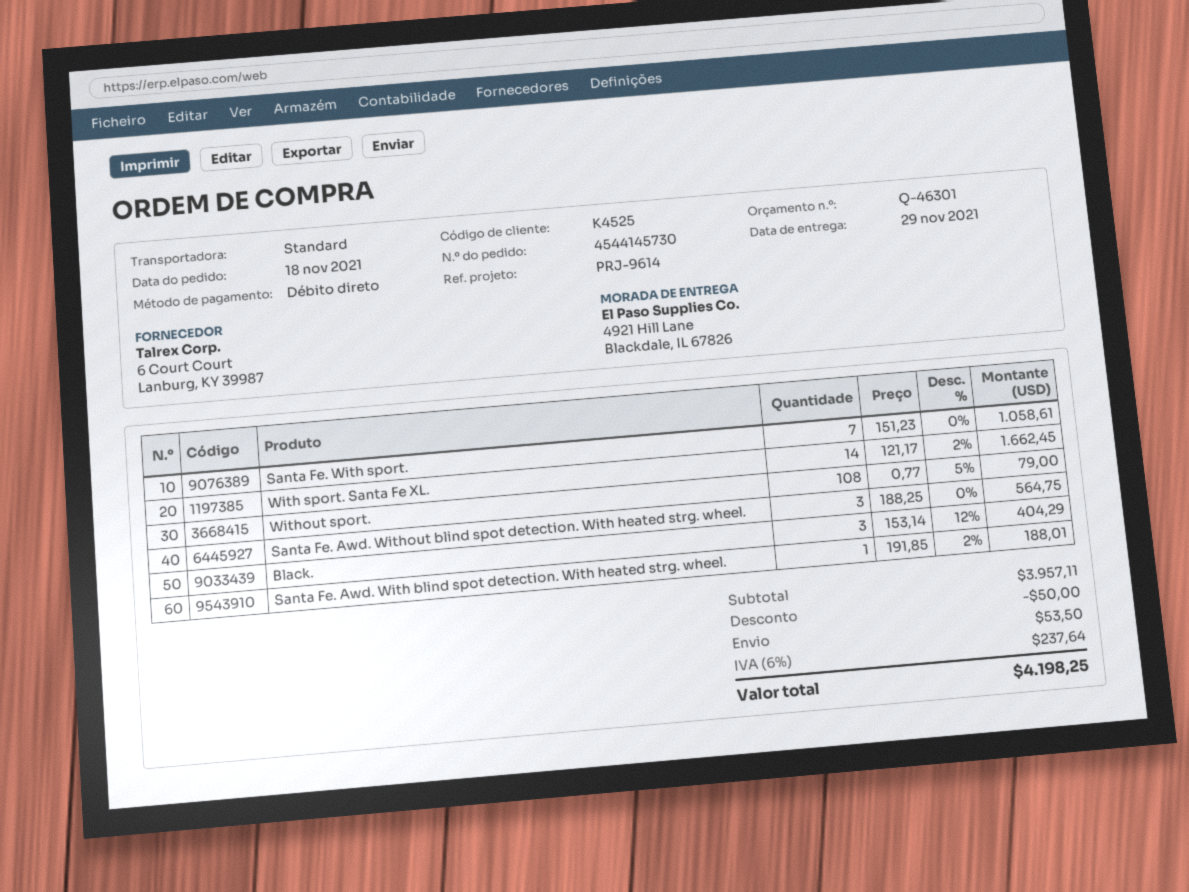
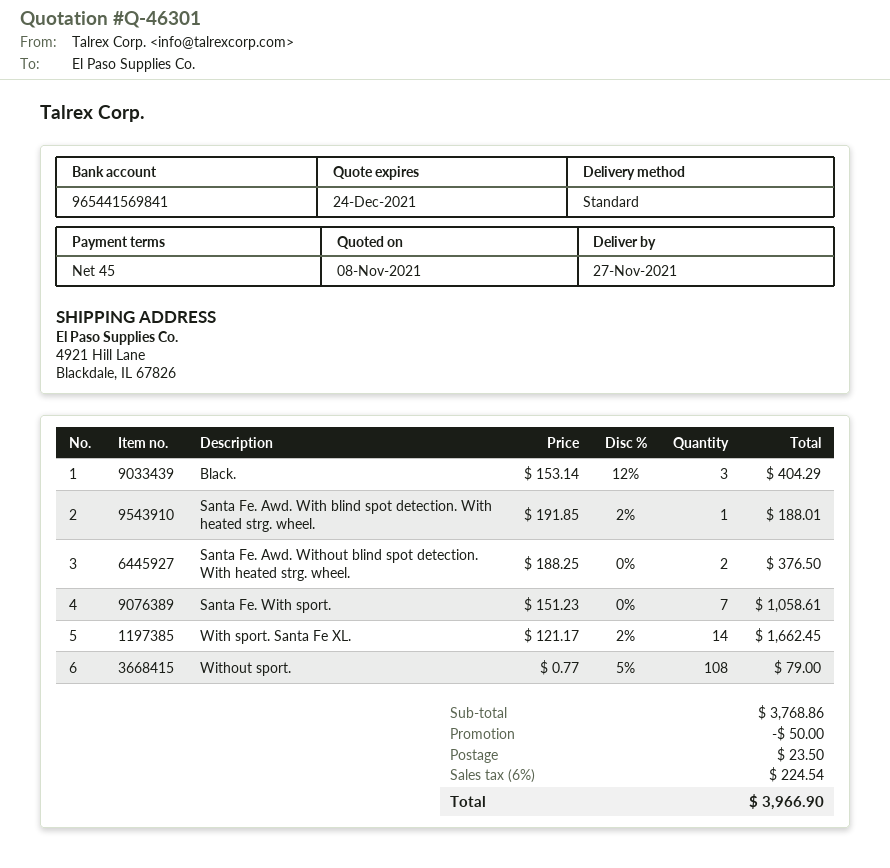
delivery date: 2021-11-29 -> 2021-11-27
Santa Fe. Awd. Without blind spot detection. With heated strg. wheel.: 3 x 188.25 = 564.75 -> 2 x 188.25 = 376.50
subtotal: 3957.11 -> 3768.86
shipping: 53.50 -> 23.50
tax: 6% = 237.64 -> 6% = 224.54
total: 4198.25 -> 3966.90

